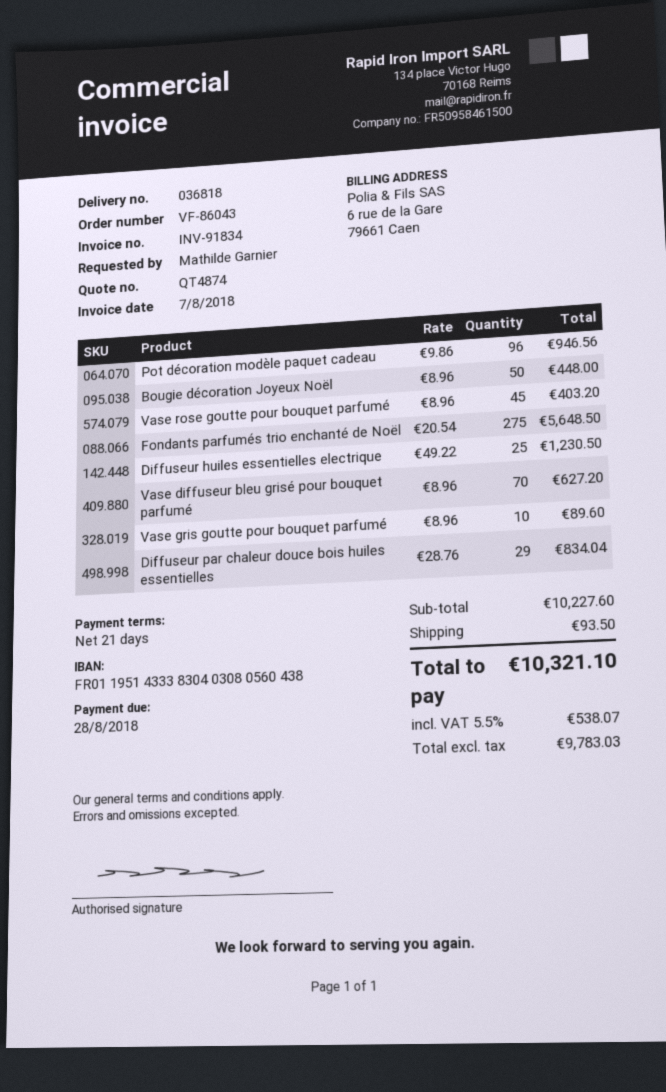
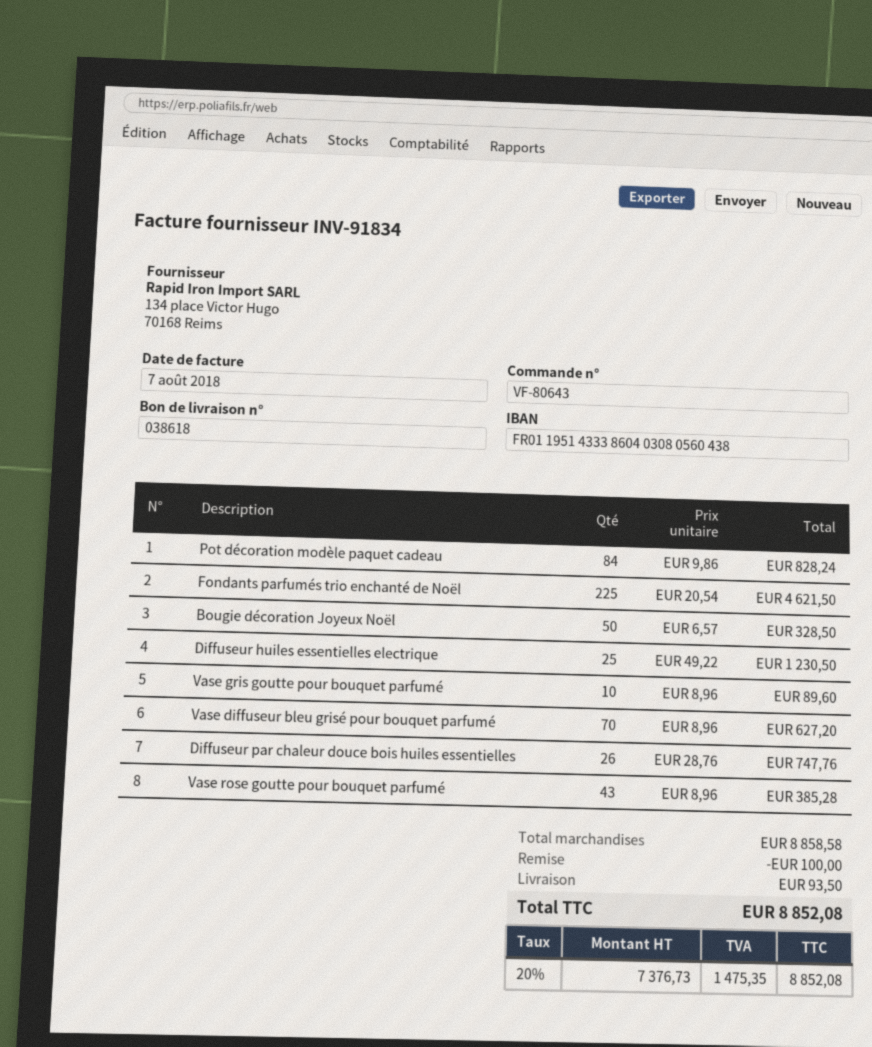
order number: VF-86043 -> VF-80643
delivery note number: 036818 -> 038618
bank account: FR0119514333830403080560438 -> FR0119514333860403080560438
Pot décoration modèle paquet cadeau: 96 x 9.86 = 946.56 -> 84 x 9.86 = 828.24
Bougie décoration Joyeux Noël: 50 x 8.96 = 448.00 -> 50 x 6.57 = 328.50
Vase rose goutte pour bouquet parfumé: 45 x 8.96 = 403.20 -> 43 x 8.96 = 385.28
Fondants parfumés trio enchanté de Noël: 275 x 20.54 = 5648.50 -> 225 x 20.54 = 4621.50
Diffuseur par chaleur douce bois huiles essentielles: 29 x 28.76 = 834.04 -> 26 x 28.76 = 747.76
subtotal: 10227.60 -> 8858.58
discount: none -> 100.00
net: 9783.03 -> 7376.73
tax: 5.5% = 538.07 -> 20% = 1475.35
total: 10321.10 -> 8852.08

